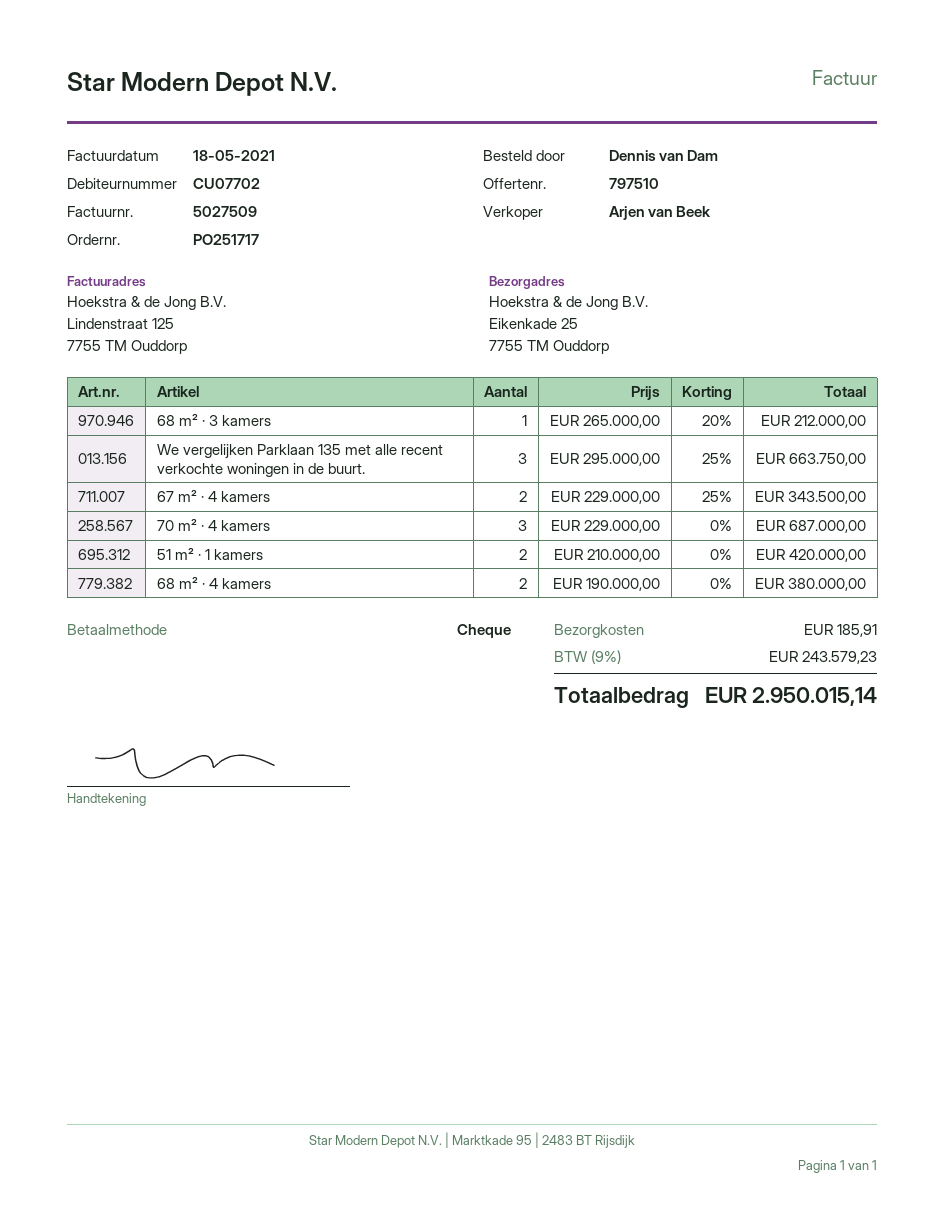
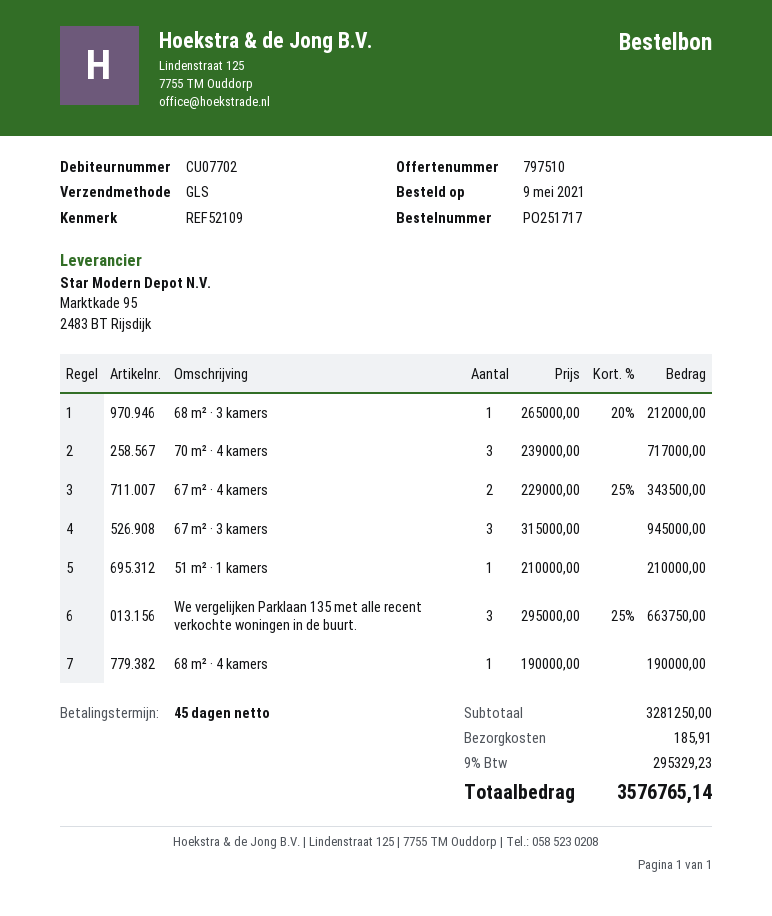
70 m² · 4 kamers: 3 x 229000.00 = 687000.00 -> 3 x 239000.00 = 717000.00
51 m² · 1 kamers: 2 x 210000.00 = 420000.00 -> 1 x 210000.00 = 210000.00
68 m² · 4 kamers: 2 x 190000.00 = 380000.00 -> 1 x 190000.00 = 190000.00
67 m² · 3 kamers: none -> 3 x 315000.00 = 945000.00
tax: 9% = 243579.23 -> 9% = 295329.23
total: 2950015.14 -> 3576765.14

